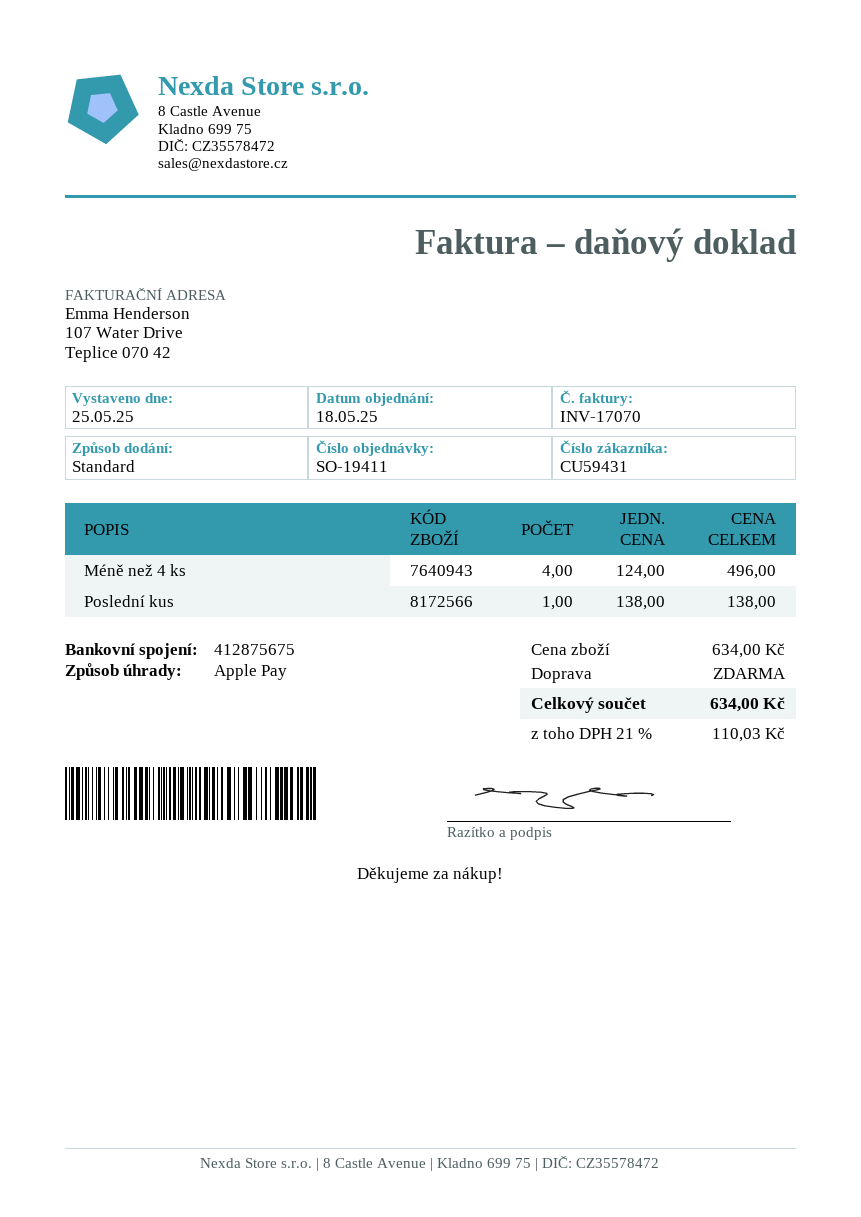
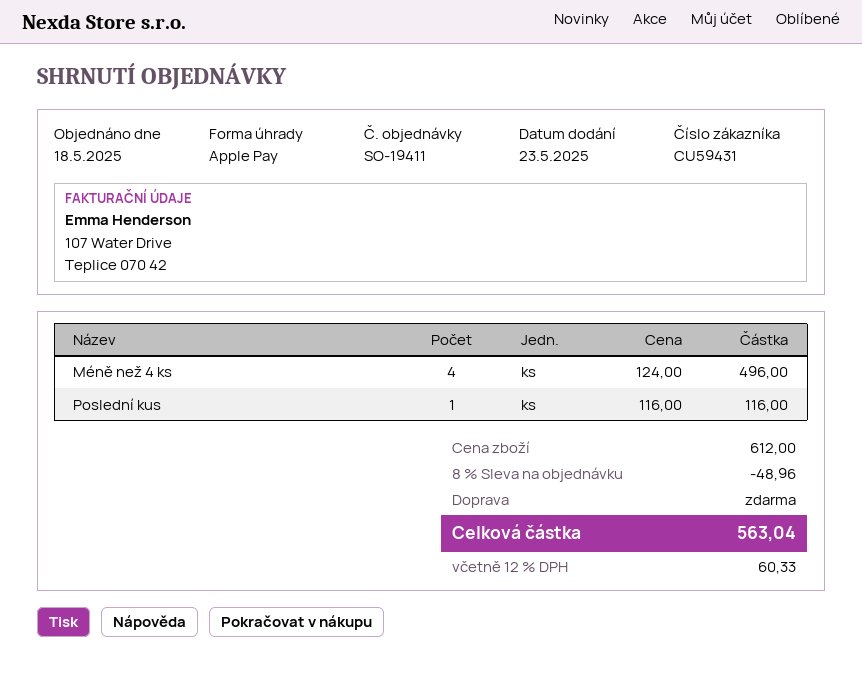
Poslední kus: 1 x 138.00 = 138.00 -> 1 x 116.00 = 116.00
subtotal: 634.00 -> 612.00
discount: none -> 8% = 48.96
tax: 21% = 110.03 -> 12% = 60.33
total: 634.00 -> 563.04

